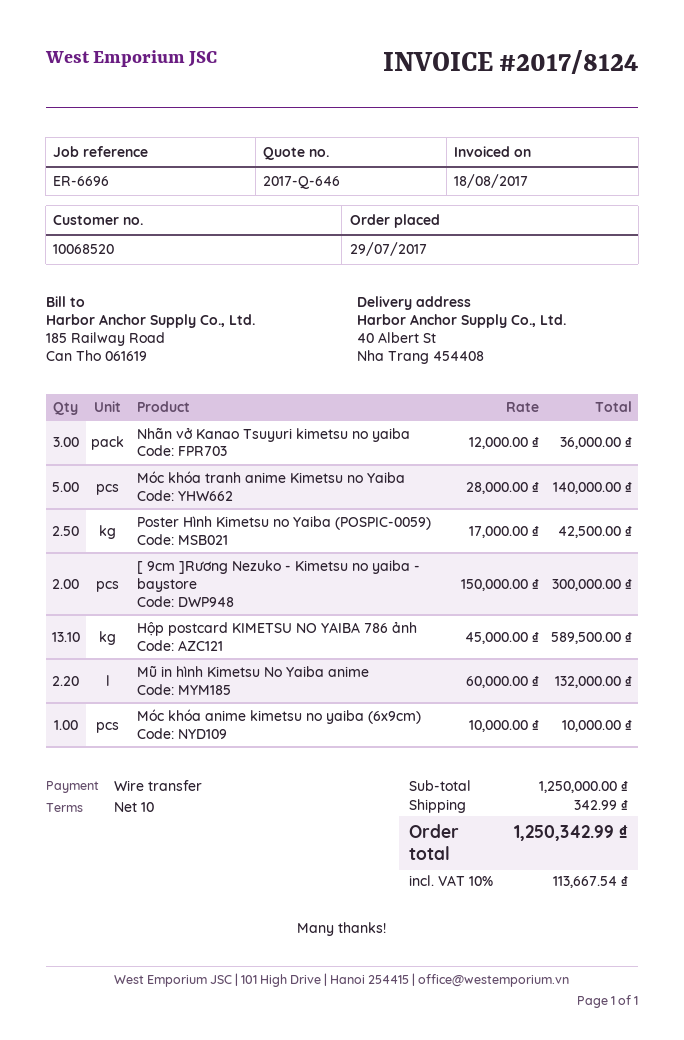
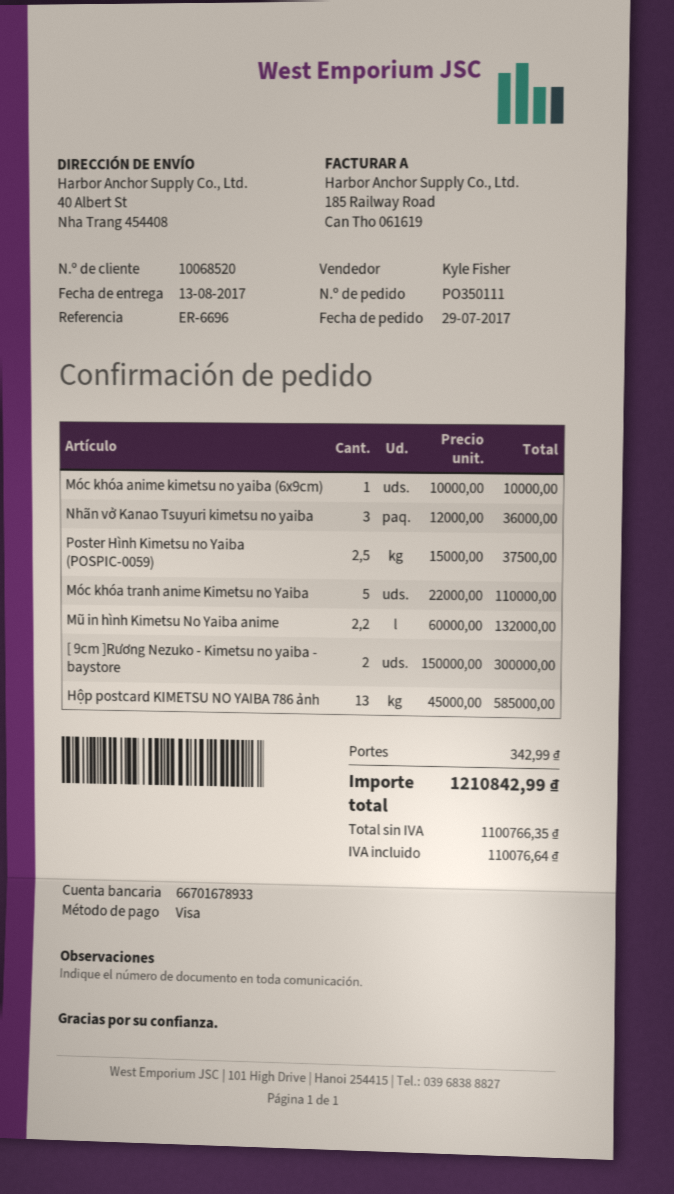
payment method: bank transfer -> Visa
Móc khóa tranh anime Kimetsu no Yaiba: 5 x 28000.00 = 140000.00 -> 5 x 22000.00 = 110000.00
Poster Hình Kimetsu no Yaiba (POSPIC-0059): 2.5 x 17000.00 = 42500.00 -> 2.5 x 15000.00 = 37500.00
Hộp postcard KIMETSU NO YAIBA 786 ảnh: 13.1 x 45000.00 = 589500.00 -> 13 x 45000.00 = 585000.00
tax: 113667.54 -> 110076.64
total: 1250342.99 -> 1210842.99

